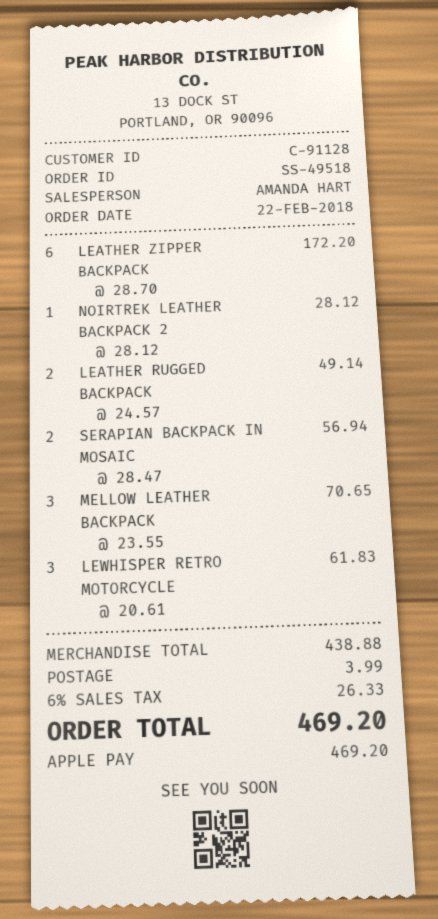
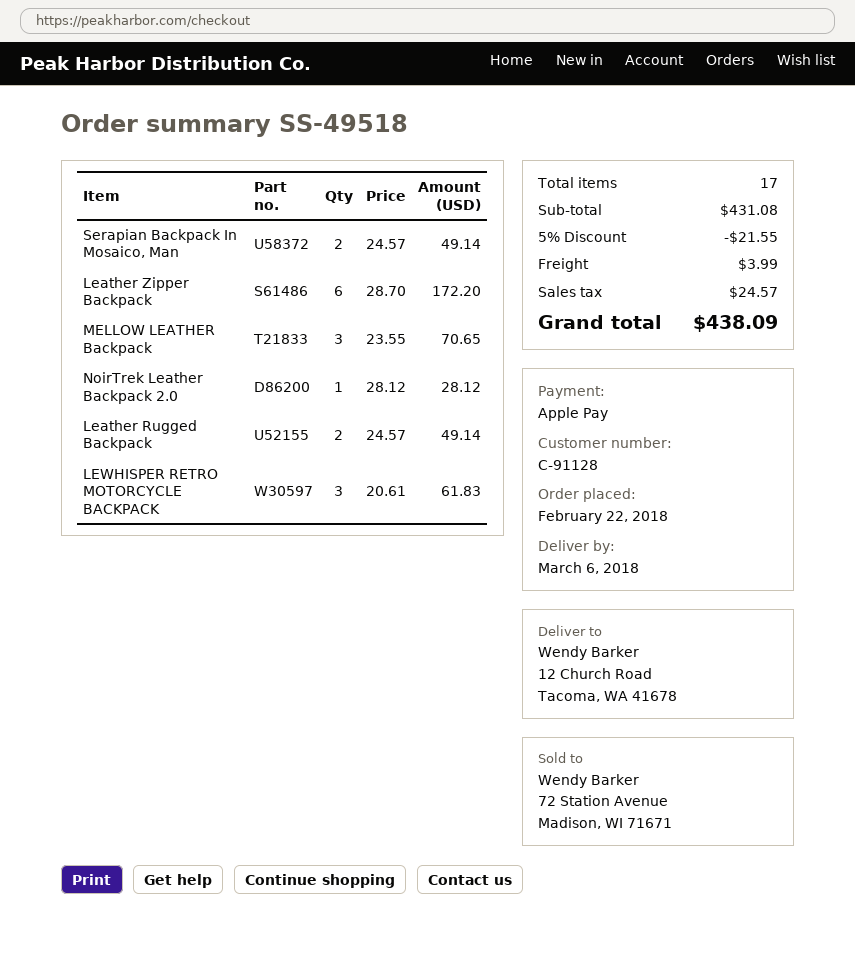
SERAPIAN BACKPACK IN MOSAIC: 2 x 28.47 = 56.94 -> 2 x 24.57 = 49.14
subtotal: 438.88 -> 431.08
discount: none -> 5% = 21.55
tax: 26.33 -> 24.57
total: 469.20 -> 438.09

